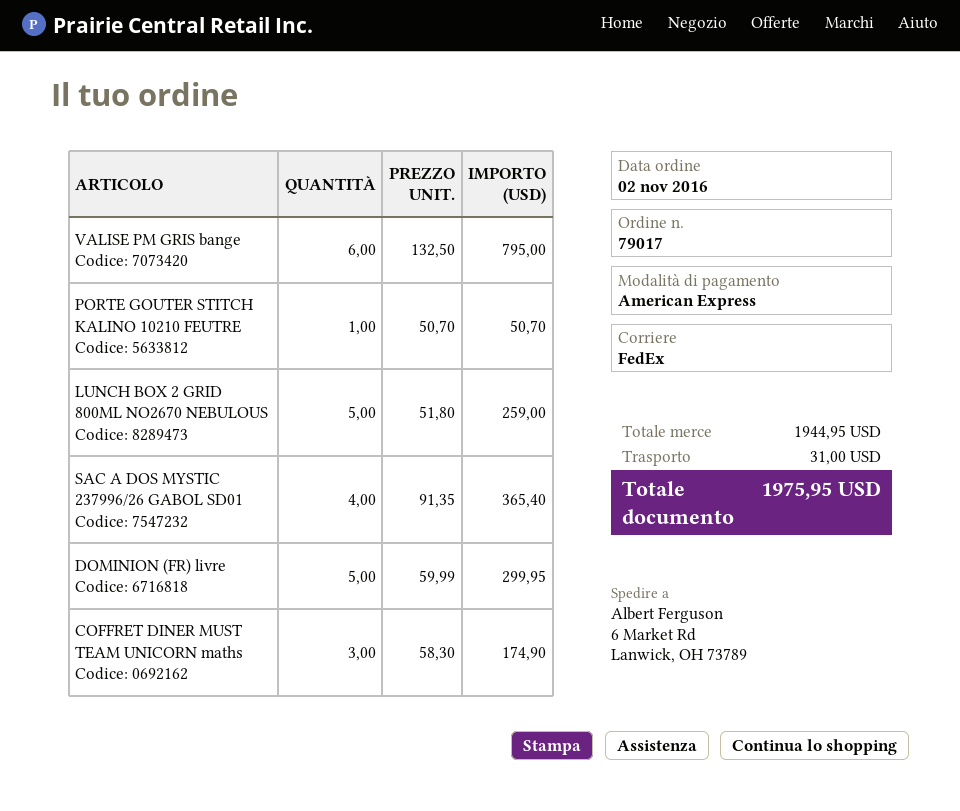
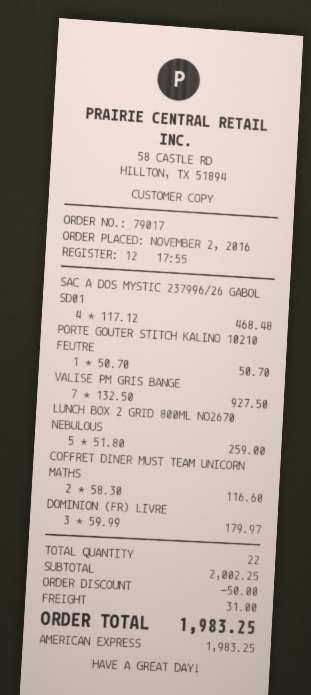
VALISE PM GRIS bange: 6 x 132.50 = 795.00 -> 7 x 132.50 = 927.50
SAC A DOS MYSTIC 237996/26 GABOL SD01: 4 x 91.35 = 365.40 -> 4 x 117.12 = 468.48
DOMINION (FR) livre: 5 x 59.99 = 299.95 -> 3 x 59.99 = 179.97
COFFRET DINER MUST TEAM UNICORN maths: 3 x 58.30 = 174.90 -> 2 x 58.30 = 116.60
subtotal: 1944.95 -> 2002.25
discount: none -> 50.00
total: 1975.95 -> 1983.25

